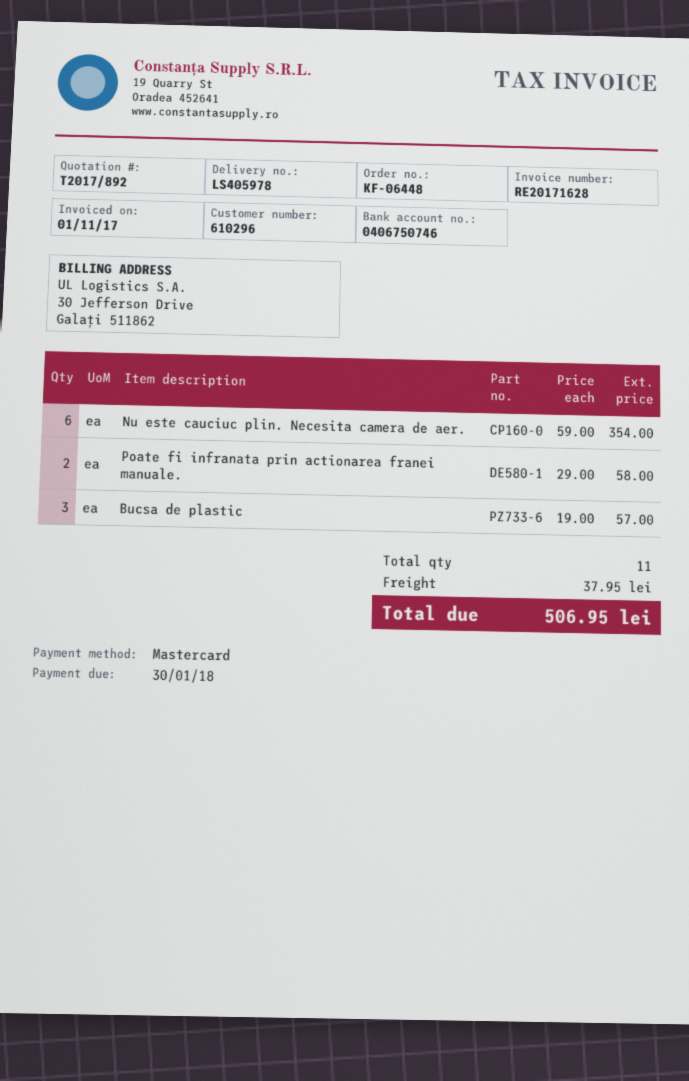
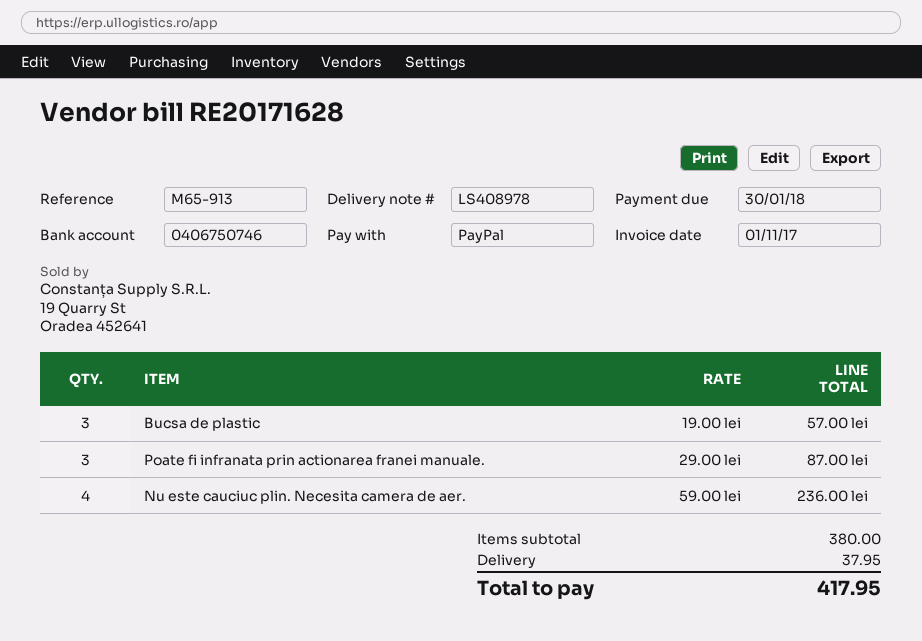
delivery note number: LS405978 -> LS408978
payment method: Mastercard -> PayPal
Nu este cauciuc plin. Necesita camera de aer.: 6 x 59.00 = 354.00 -> 4 x 59.00 = 236.00
Poate fi infranata prin actionarea franei manuale.: 2 x 29.00 = 58.00 -> 3 x 29.00 = 87.00
total: 506.95 -> 417.95

